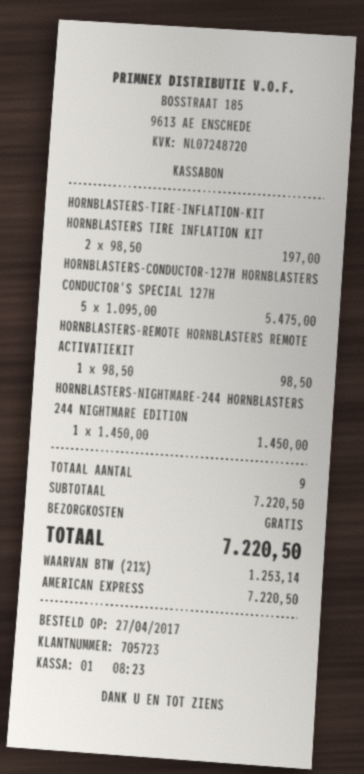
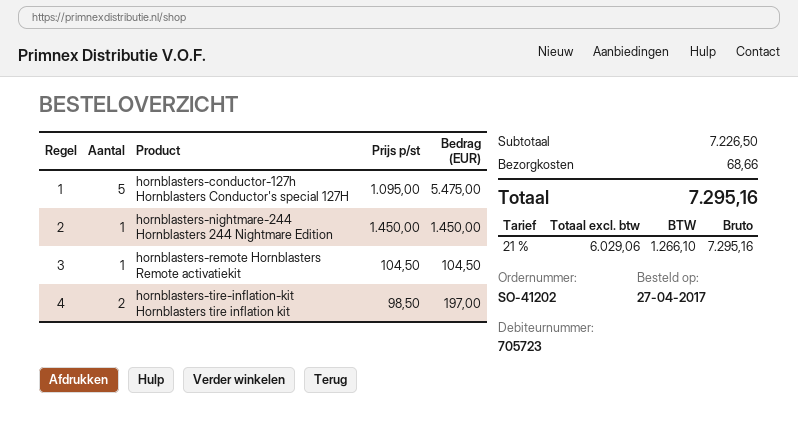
HORNBLASTERS-REMOTE HORNBLASTERS REMOTE ACTIVATIEKIT: 1 x 98.50 = 98.50 -> 1 x 104.50 = 104.50
subtotal: 7220.50 -> 7226.50
shipping: 0.00 -> 68.66
tax: 21% = 1253.14 -> 21% = 1266.10
total: 7220.50 -> 7295.16

